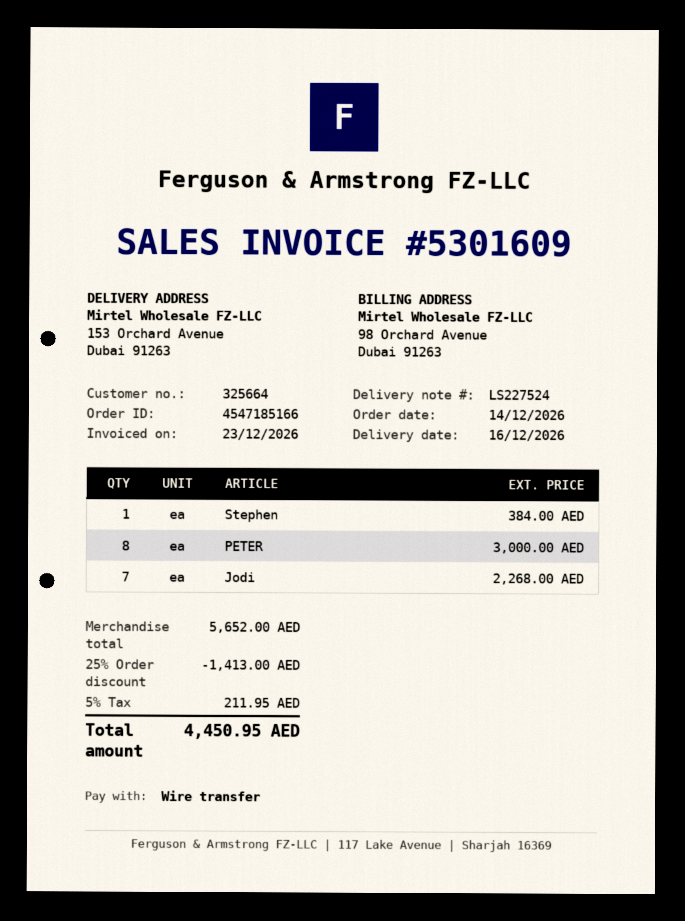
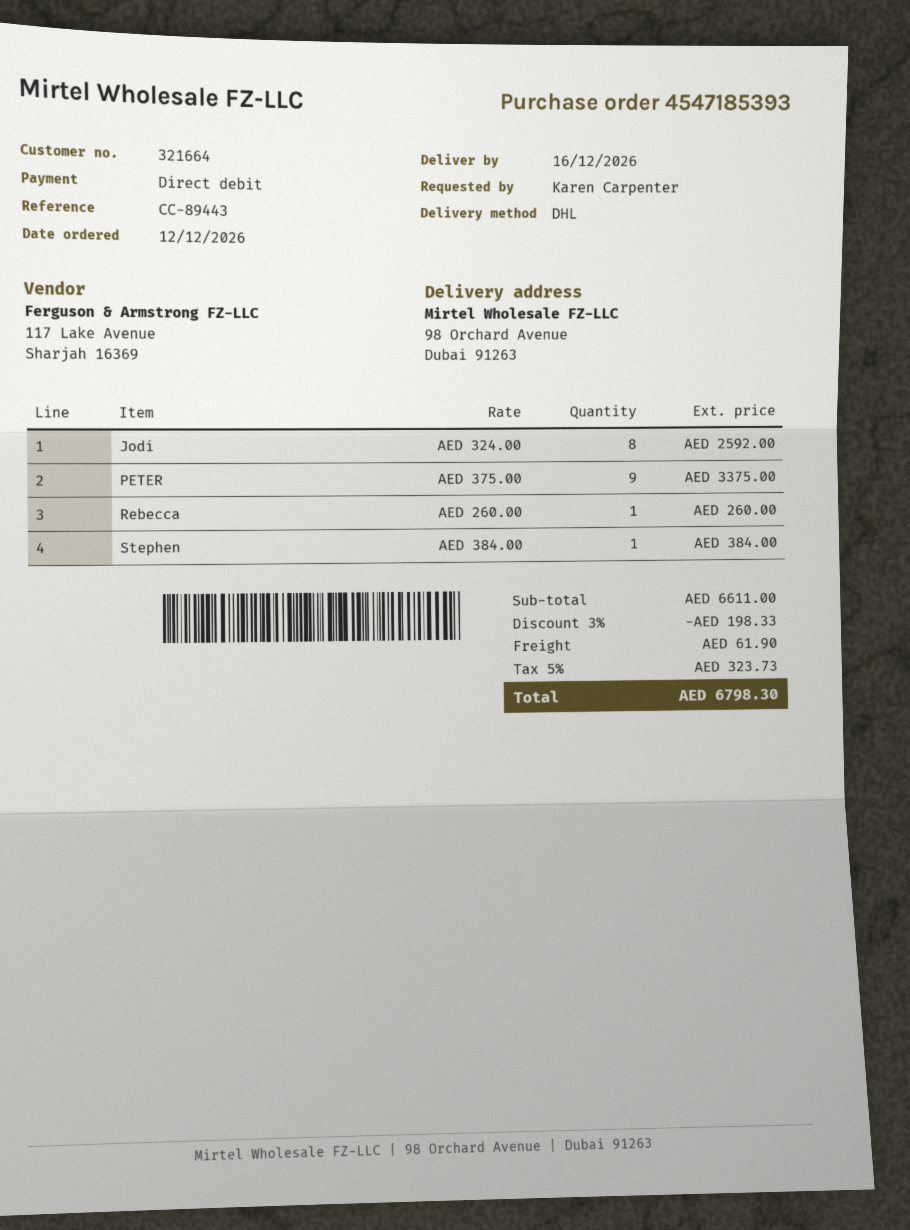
order number: 4547185166 -> 4547185393
order date: 2026-12-14 -> 2026-12-12
customer number: 325664 -> 321664
payment method: bank transfer -> direct debit
ship to: 153 Orchard Avenue, Dubai 91263 -> 98 Orchard Avenue, Dubai 91263
PETER: 8 for 3000.00 -> 9 for 3375.00
Jodi: 7 for 2268.00 -> 8 for 2592.00
Rebecca: none -> 1 for 260.00
subtotal: 5652.00 -> 6611.00
discount: 25% = 1413.00 -> 3% = 198.33
shipping: none -> 61.90
tax: 5% = 211.95 -> 5% = 323.73
total: 4450.95 -> 6798.30

